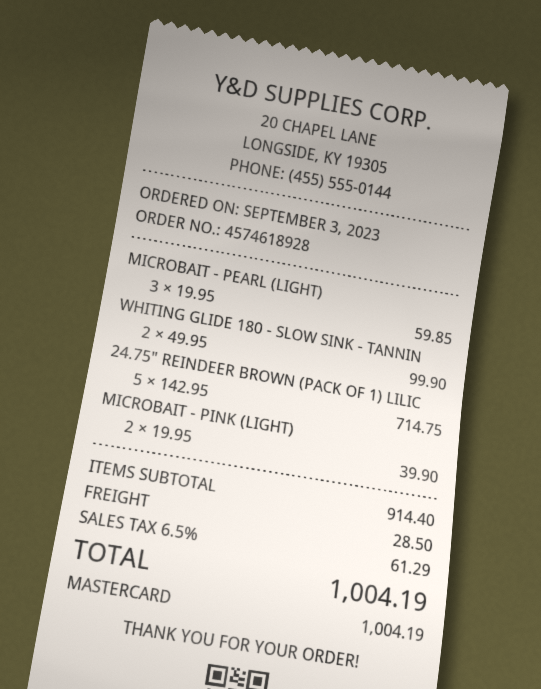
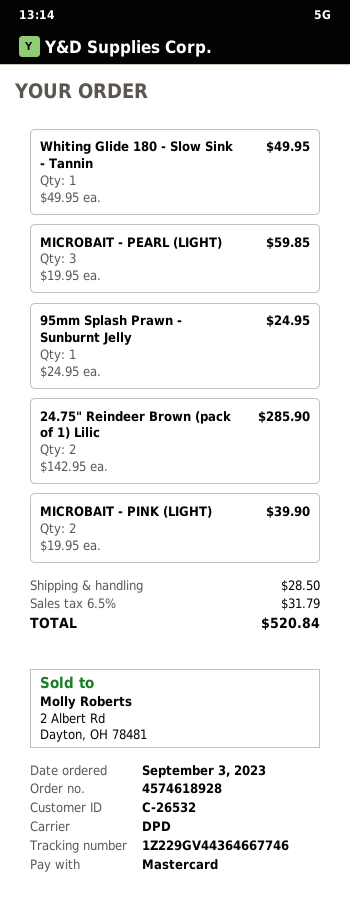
WHITING GLIDE 180 - SLOW SINK - TANNIN: 2 x 49.95 = 99.90 -> 1 x 49.95 = 49.95
24.75" REINDEER BROWN (PACK OF 1) LILIC: 5 x 142.95 = 714.75 -> 2 x 142.95 = 285.90
95mm Splash Prawn - Sunburnt Jelly: none -> 1 x 24.95 = 24.95
tax: 6.5% = 61.29 -> 6.5% = 31.79
total: 1004.19 -> 520.84

